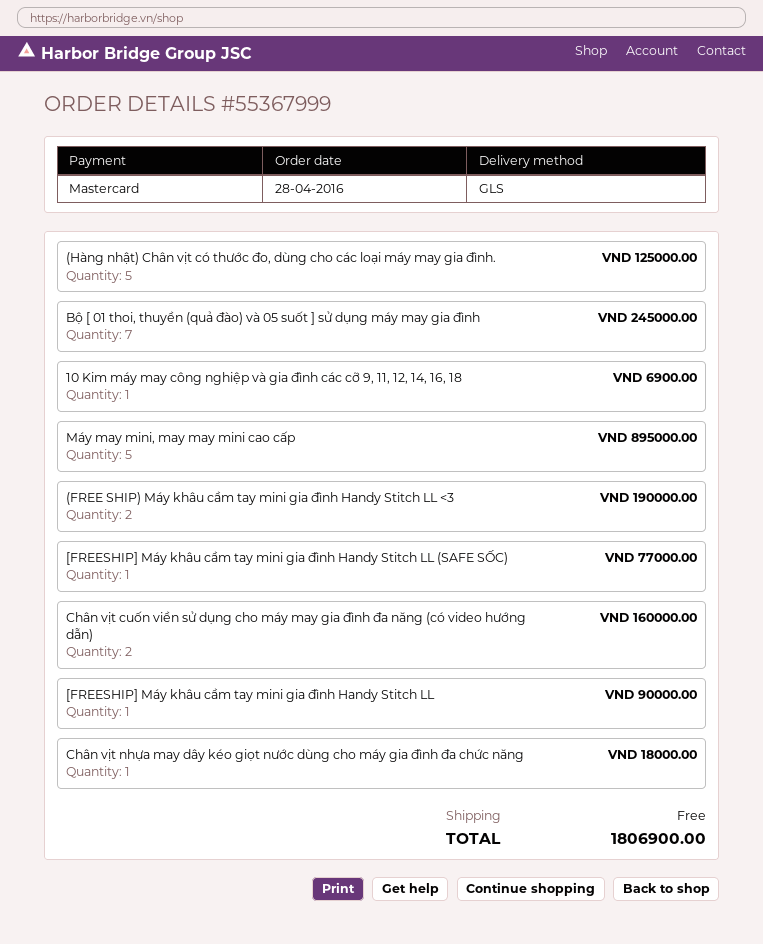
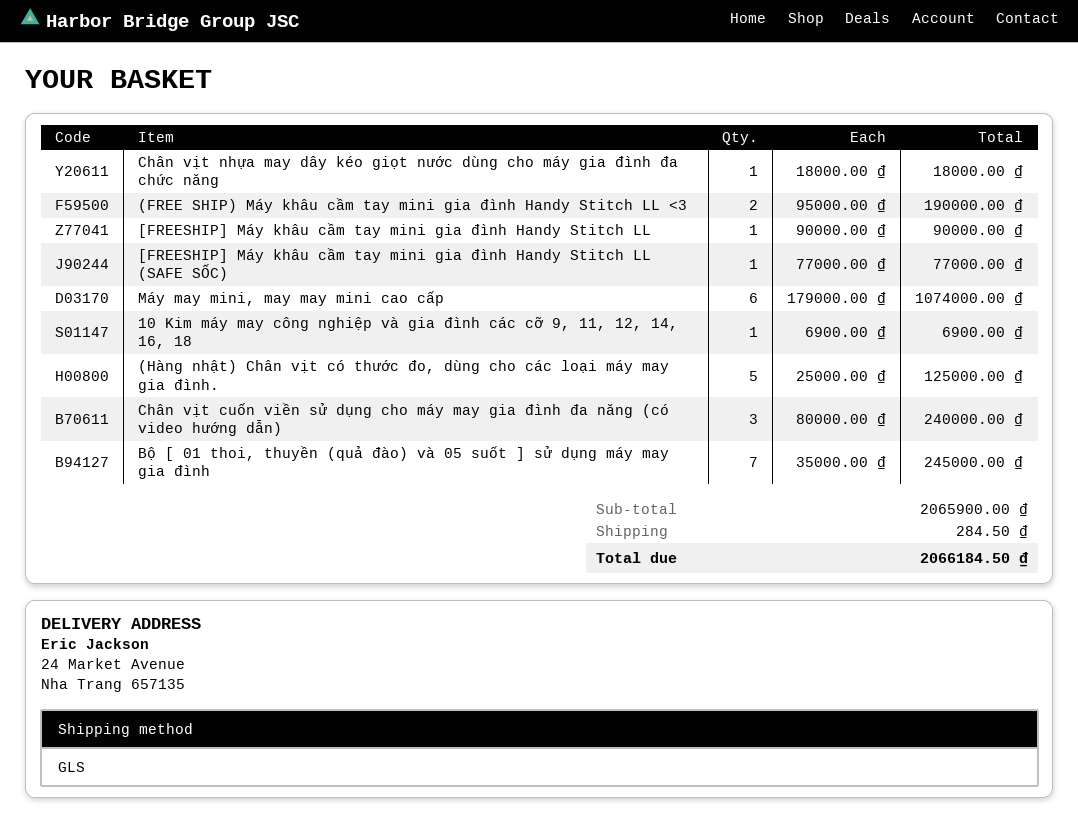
Máy may mini, may may mini cao cấp: 5 for 895000.00 -> 6 for 1074000.00
Chân vịt cuốn viền sử dụng cho máy may gia đình đa năng (có video hướng dẫn): 2 for 160000.00 -> 3 for 240000.00
shipping: 0.00 -> 284.50
total: 1806900.00 -> 2066184.50

